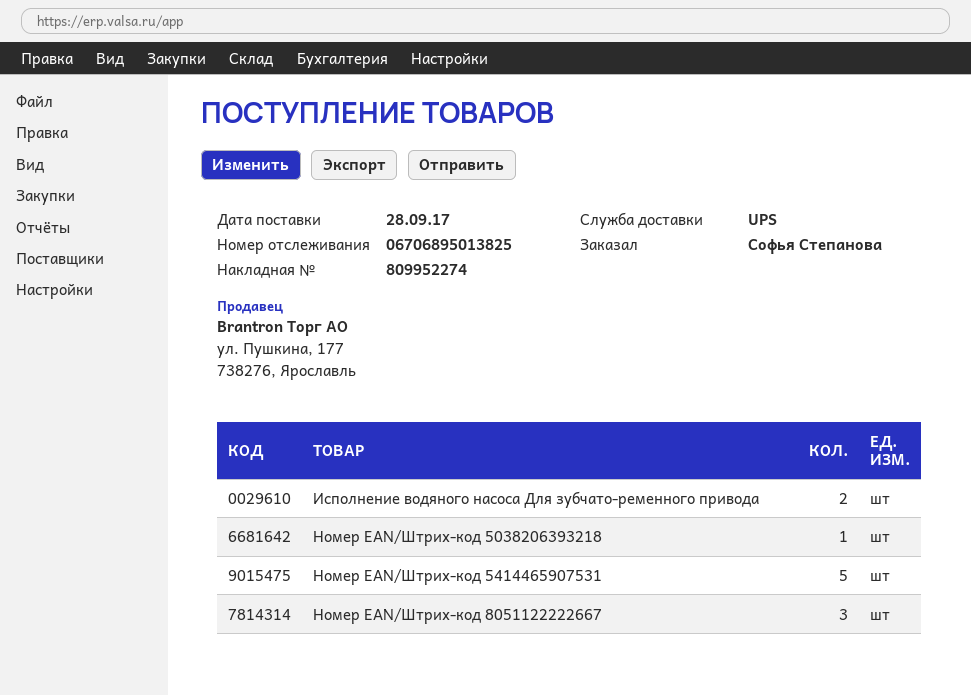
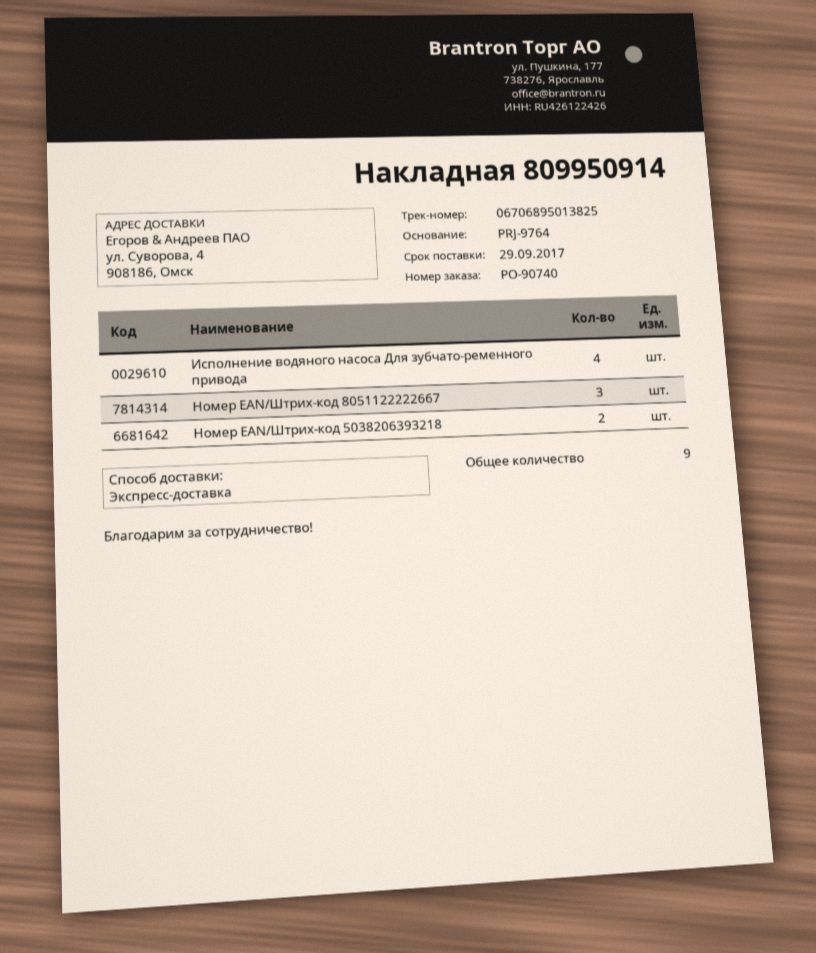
delivery note number: 809952274 -> 809950914
delivery date: 2017-09-28 -> 2017-09-29
shipping method: UPS -> express
Исполнение водяного насоса Для зубчато-ременного привода: 2 -> 4
Номер EAN/Штрих-код 5038206393218: 1 -> 2
Номер EAN/Штрих-код 5414465907531: 5 -> none

